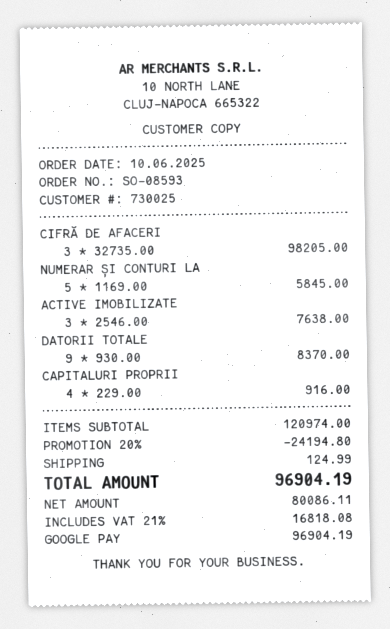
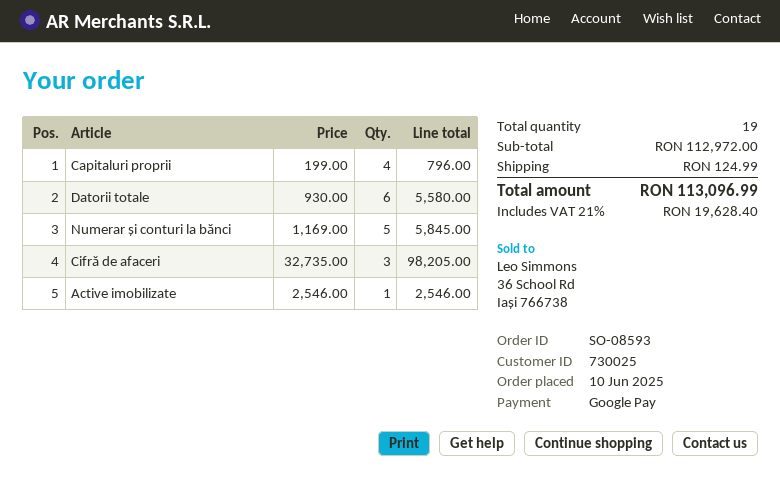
ACTIVE IMOBILIZATE: 3 x 2546.00 = 7638.00 -> 1 x 2546.00 = 2546.00
DATORII TOTALE: 9 x 930.00 = 8370.00 -> 6 x 930.00 = 5580.00
CAPITALURI PROPRII: 4 x 229.00 = 916.00 -> 4 x 199.00 = 796.00
subtotal: 120974.00 -> 112972.00
discount: 20% = 24194.80 -> none
tax: 21% = 16818.08 -> 21% = 19628.40
total: 96904.19 -> 113096.99

